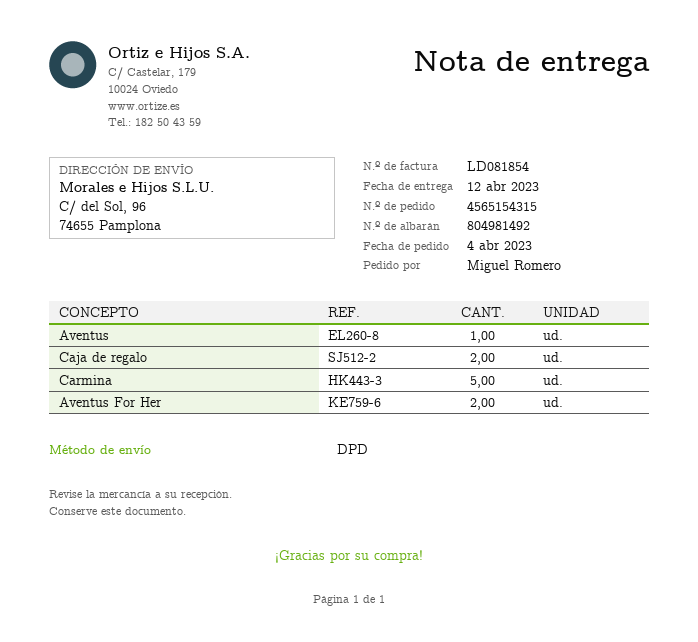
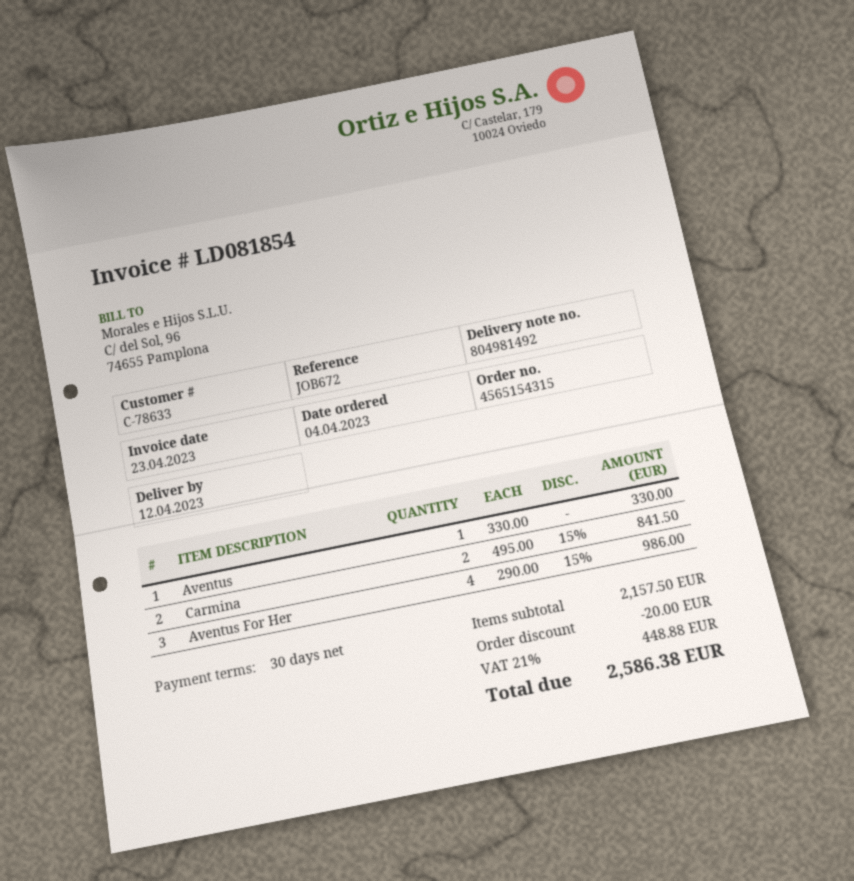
Caja de regalo: 2 -> none
Carmina: 5 -> 2
Aventus For Her: 2 -> 4

